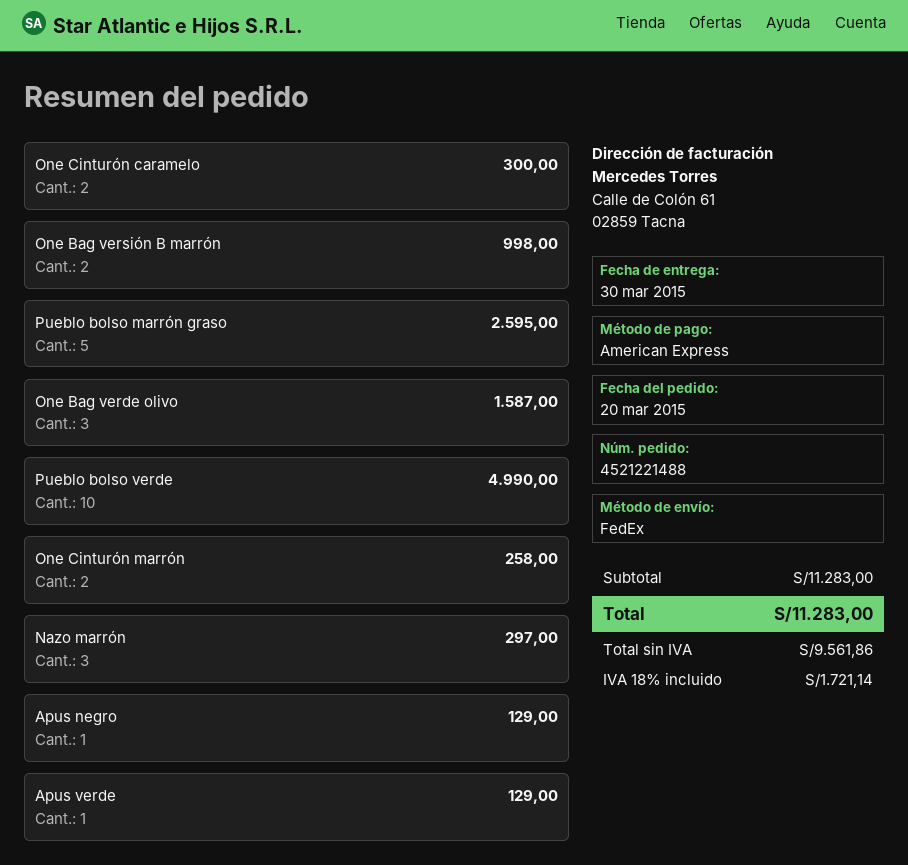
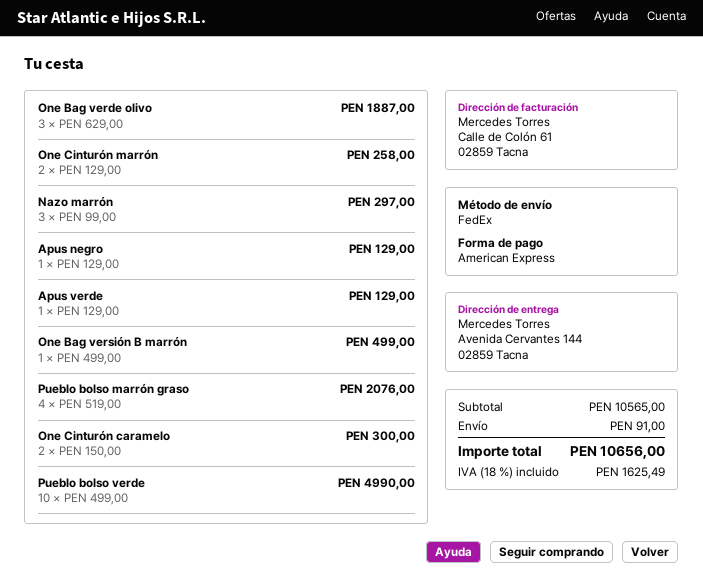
One Bag versión B marrón: 2 for 998.00 -> 1 for 499.00
Pueblo bolso marrón graso: 5 for 2595.00 -> 4 for 2076.00
One Bag verde olivo: 3 for 1587.00 -> 3 for 1887.00
subtotal: 11283.00 -> 10565.00
shipping: none -> 91.00
tax: 18% = 1721.14 -> 18% = 1625.49
total: 11283.00 -> 10656.00

